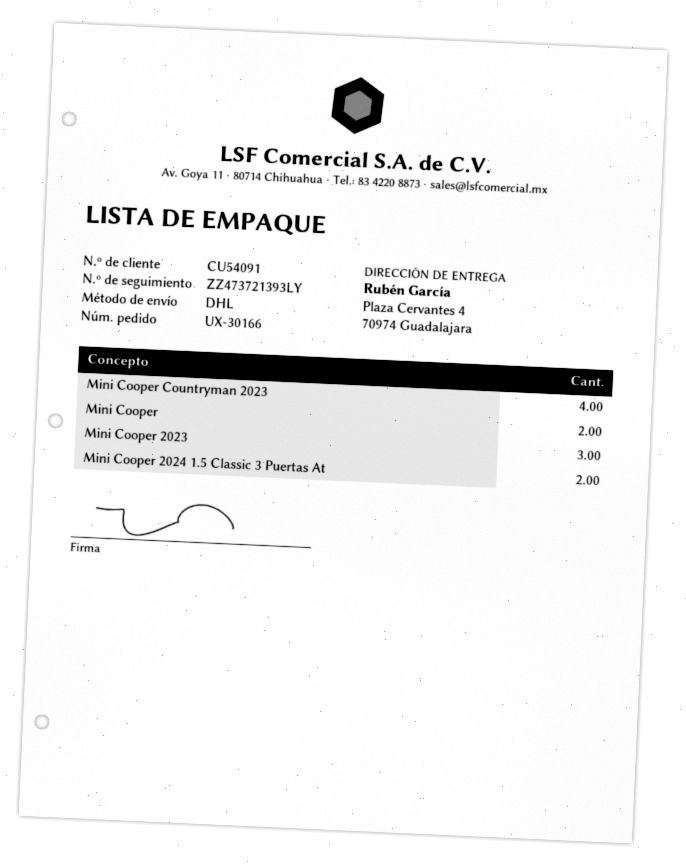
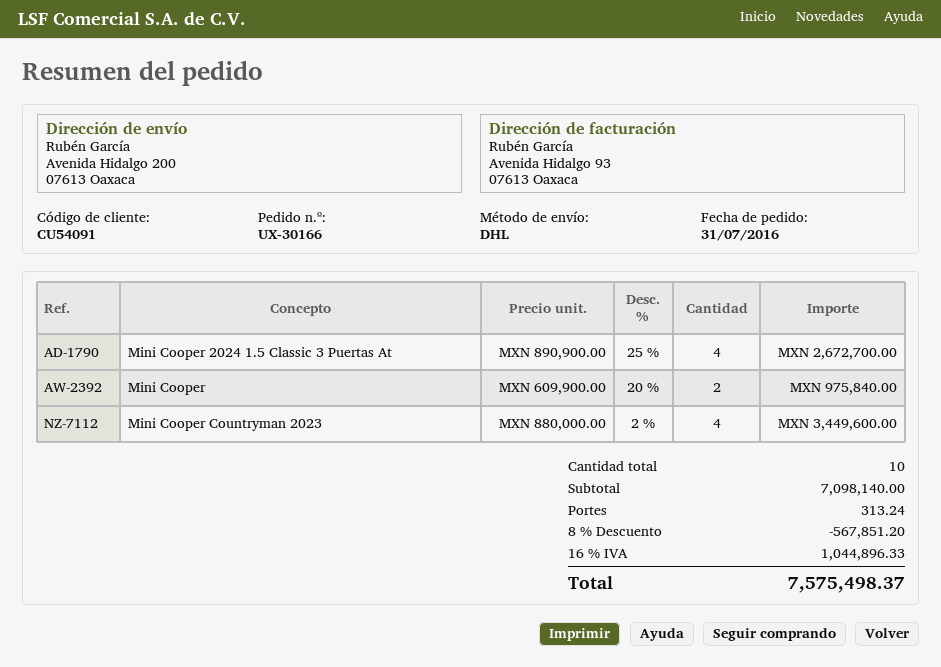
ship to: Plaza Cervantes 4, 70974 Guadalajara -> Avenida Hidalgo 200, 07613 Oaxaca
Mini Cooper 2023: 3 -> none
Mini Cooper 2024 1.5 Classic 3 Puertas At: 2 -> 4

